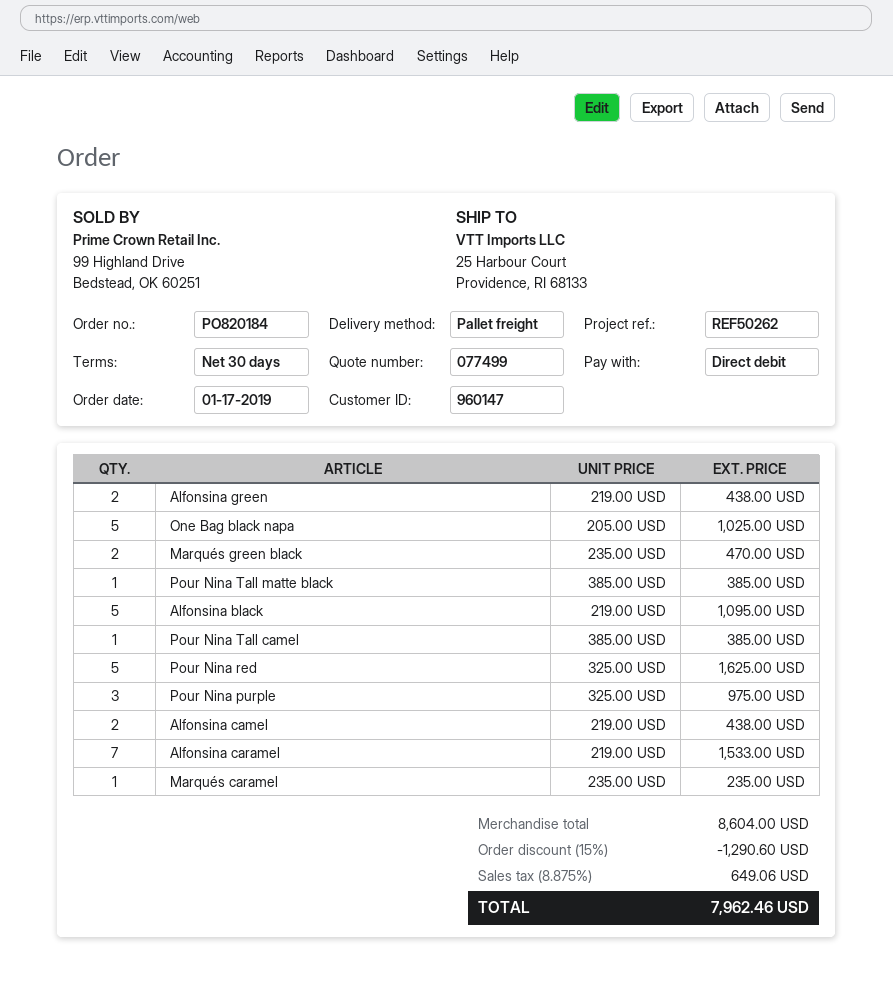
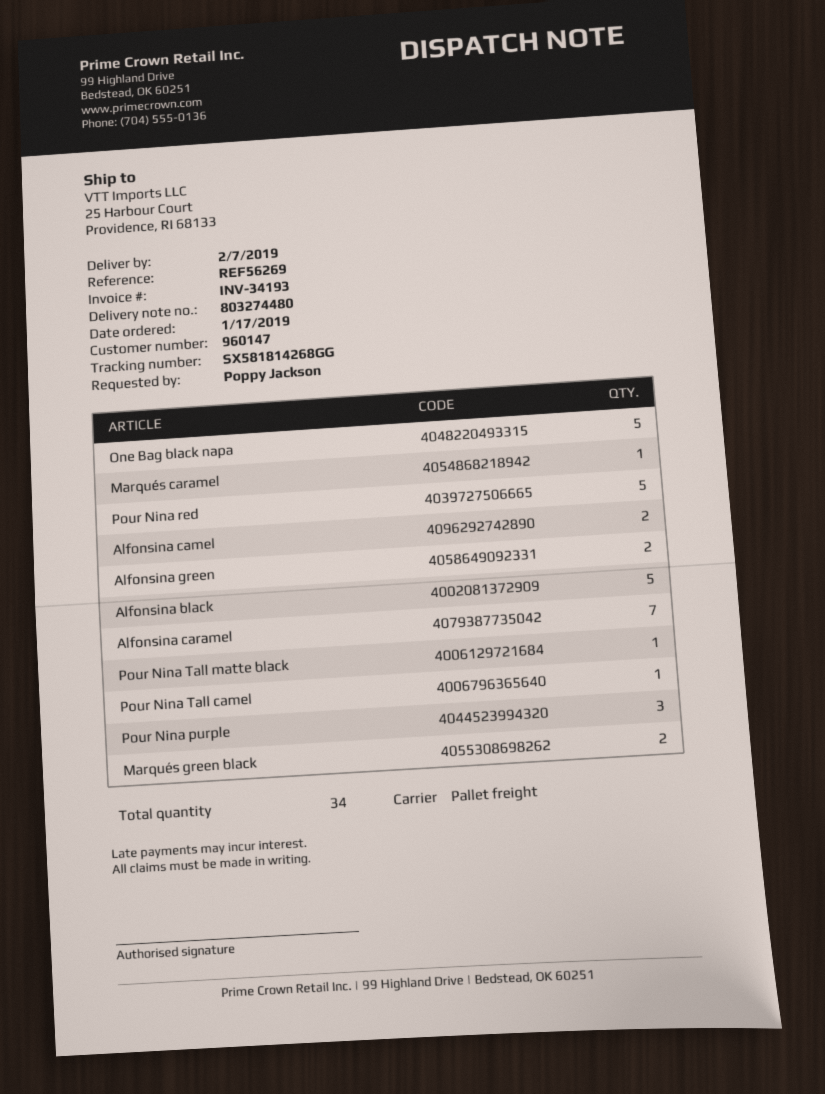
reference: REF50262 -> REF56269

